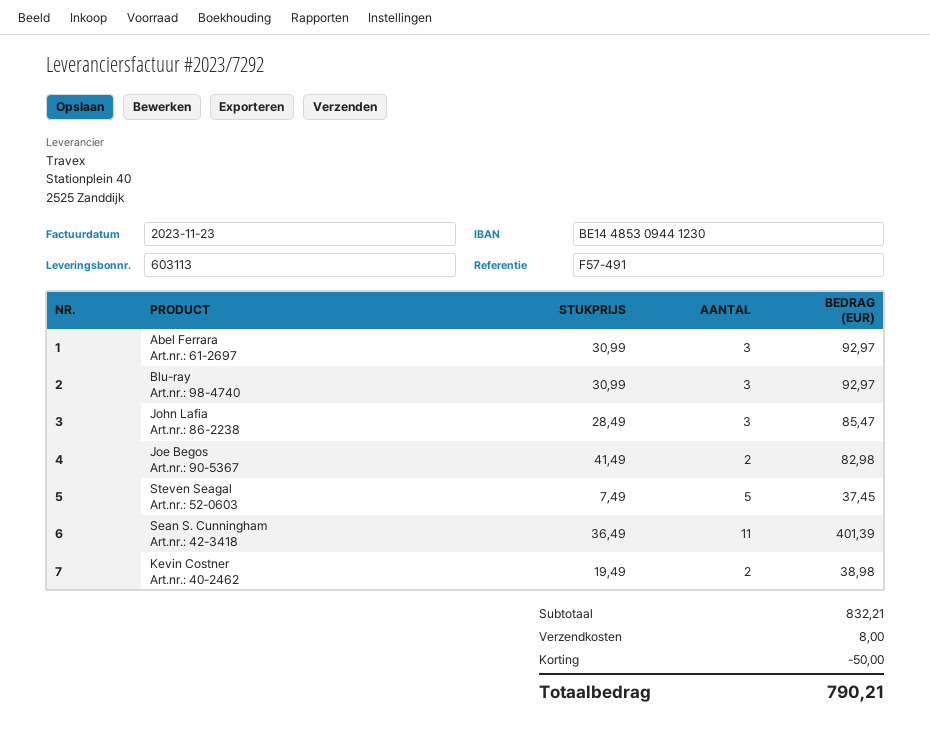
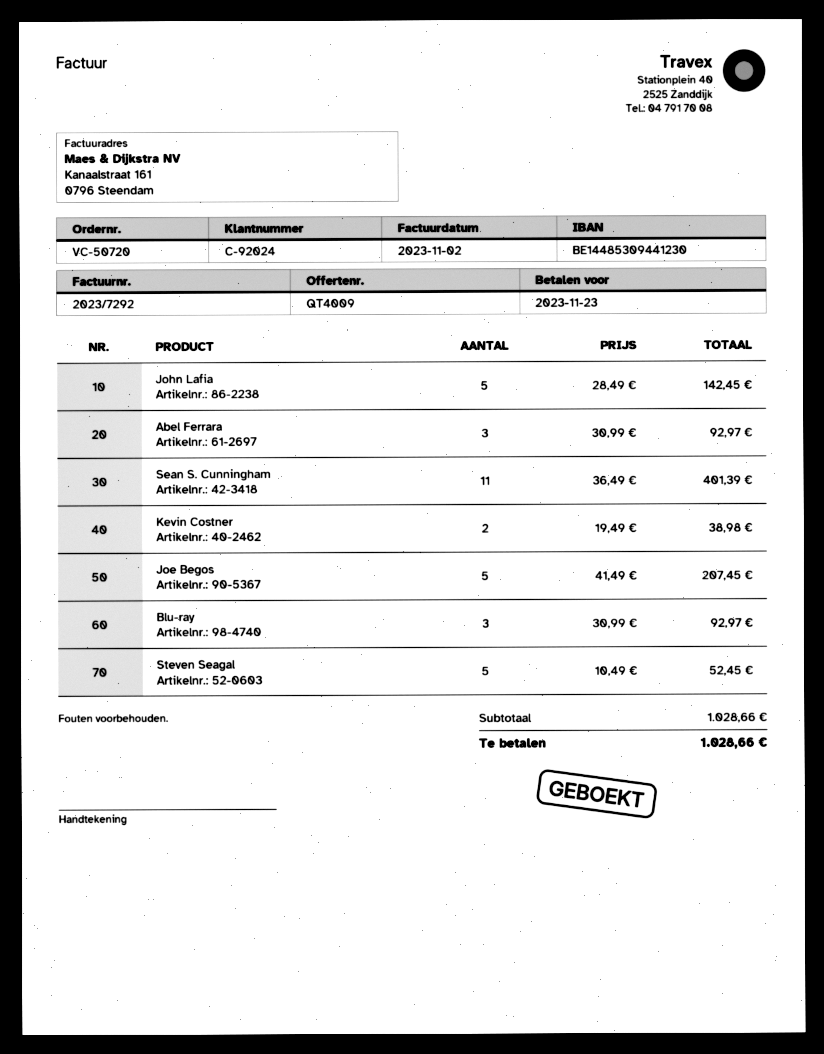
invoice date: 2023-11-23 -> 2023-11-02
John Lafia: 3 x 28.49 = 85.47 -> 5 x 28.49 = 142.45
Joe Begos: 2 x 41.49 = 82.98 -> 5 x 41.49 = 207.45
Steven Seagal: 5 x 7.49 = 37.45 -> 5 x 10.49 = 52.45
subtotal: 832.21 -> 1028.66
discount: 50.00 -> none
shipping: 8.00 -> none
total: 790.21 -> 1028.66

